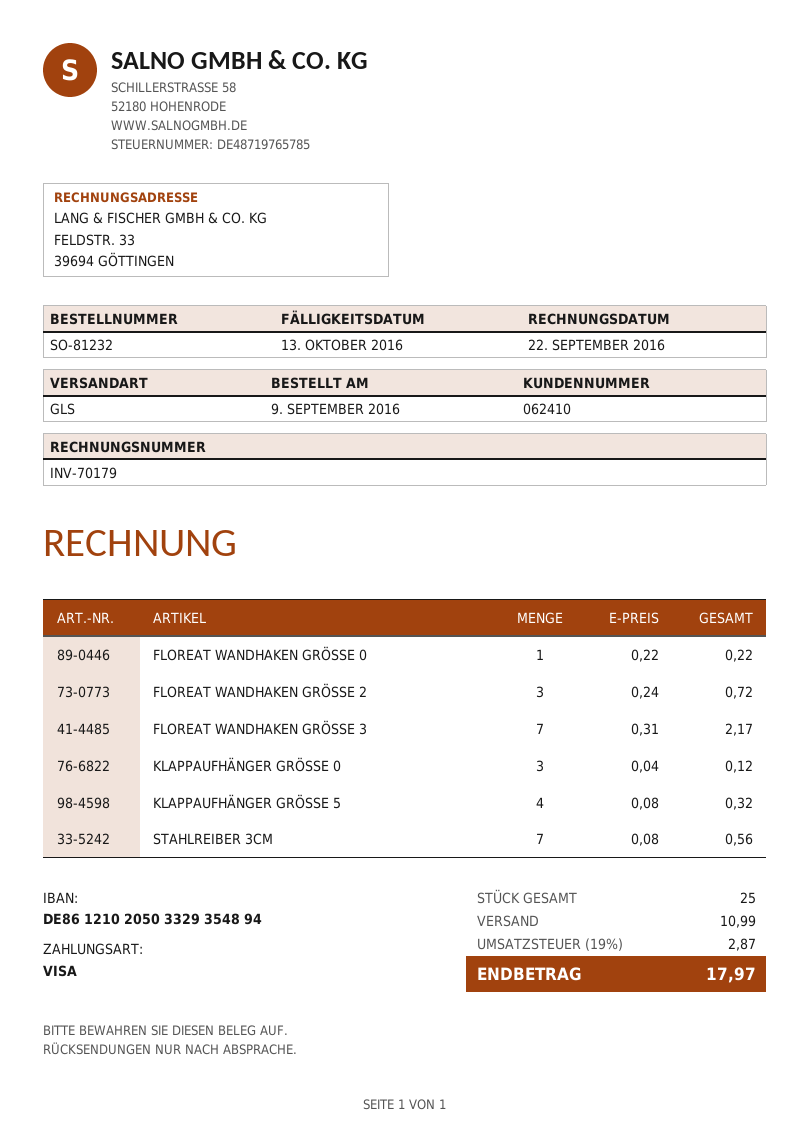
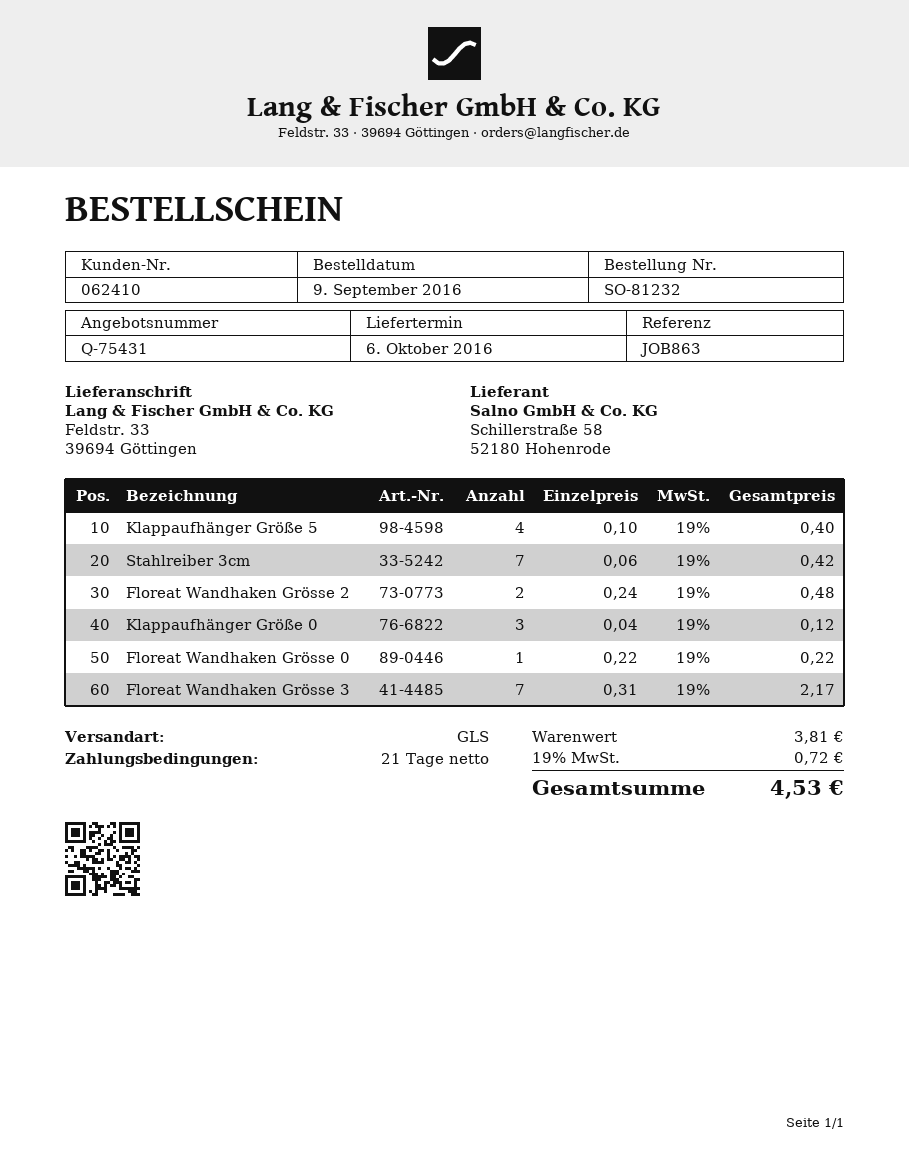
FLOREAT WANDHAKEN GRÖSSE 2: 3 x 0.24 = 0.72 -> 2 x 0.24 = 0.48
KLAPPAUFHÄNGER GRÖSSE 5: 4 x 0.08 = 0.32 -> 4 x 0.10 = 0.40
STAHLREIBER 3CM: 7 x 0.08 = 0.56 -> 7 x 0.06 = 0.42
shipping: 10.99 -> none
tax: 19% = 2.87 -> 19% = 0.72
total: 17.97 -> 4.53

